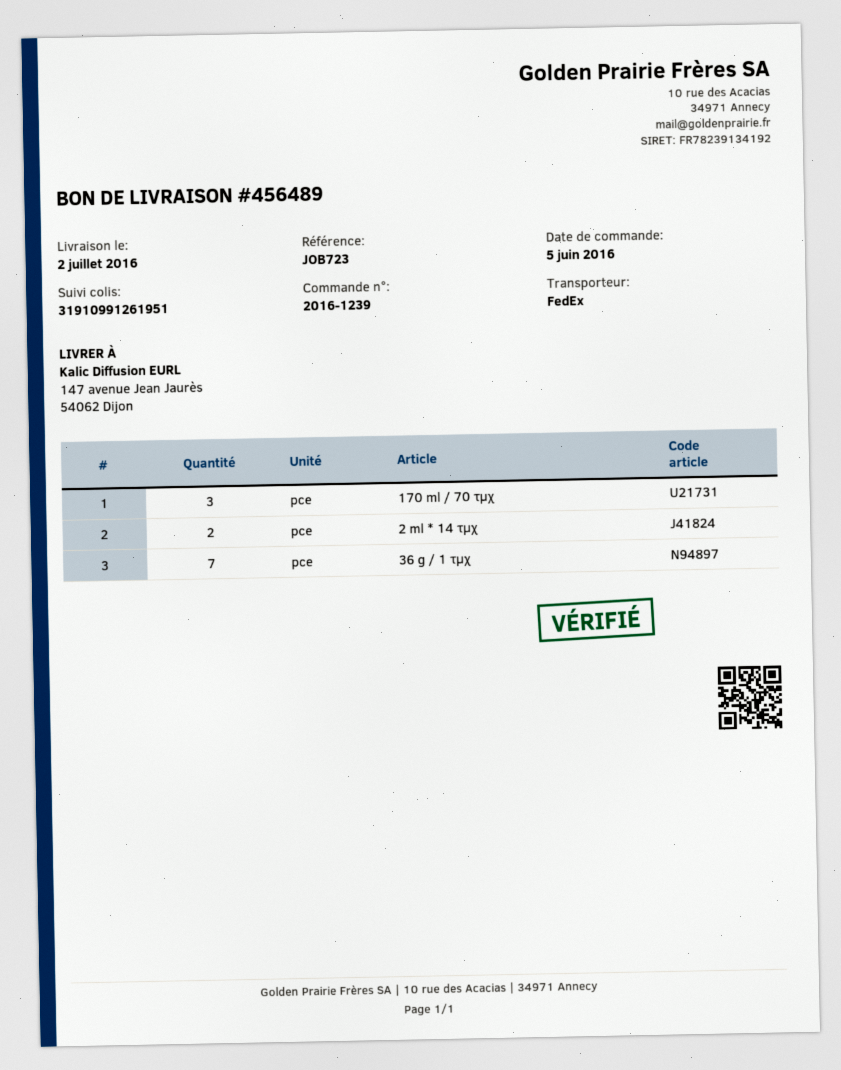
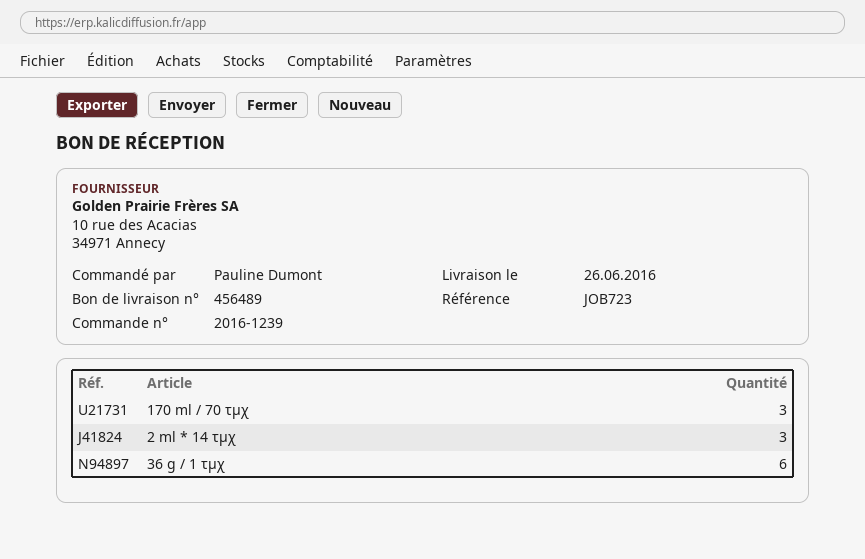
delivery date: 2016-07-02 -> 2016-06-26
2 ml * 14 τμχ: 2 -> 3
36 g / 1 τμχ: 7 -> 6

